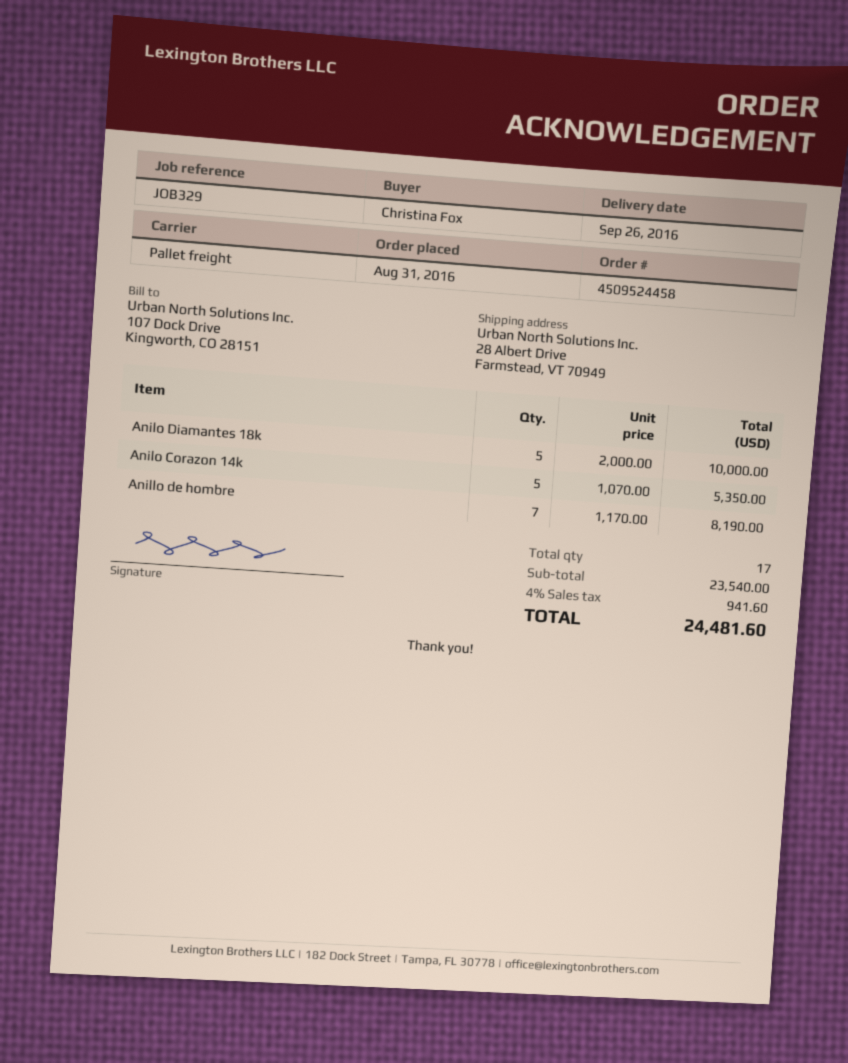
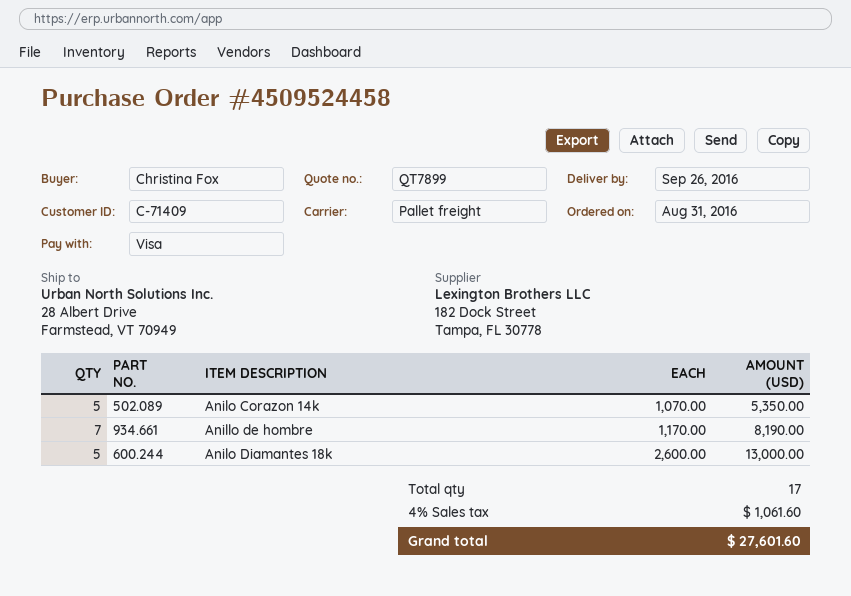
Anilo Diamantes 18k: 5 x 2000.00 = 10000.00 -> 5 x 2600.00 = 13000.00
tax: 4% = 941.60 -> 4% = 1061.60
total: 24481.60 -> 27601.60

